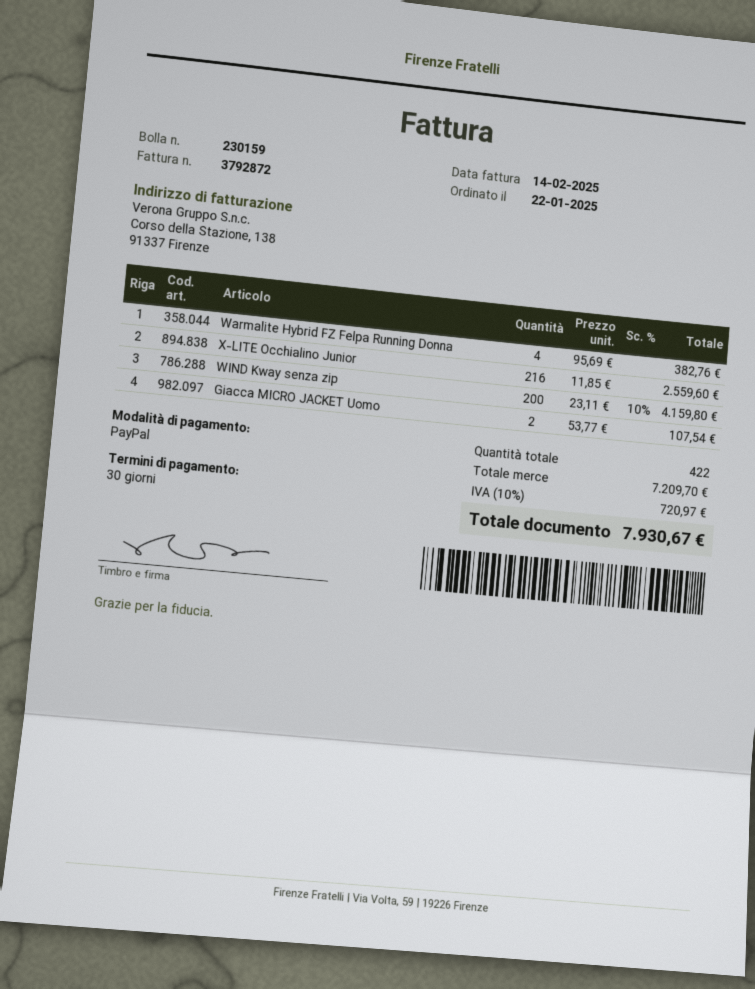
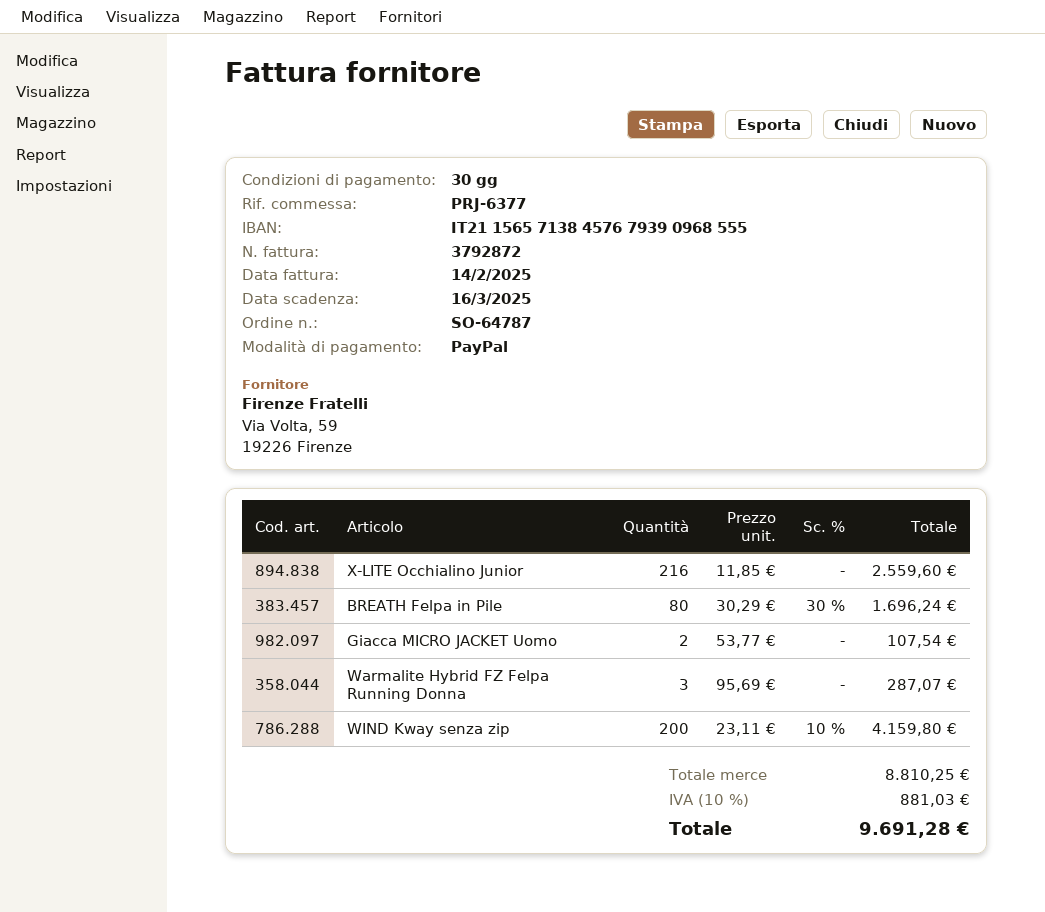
Warmalite Hybrid FZ Felpa Running Donna: 4 x 95.69 = 382.76 -> 3 x 95.69 = 287.07
BREATH Felpa in Pile: none -> 80 x 30.29 - 30% = 1696.24
subtotal: 7209.70 -> 8810.25
tax: 10% = 720.97 -> 10% = 881.03
total: 7930.67 -> 9691.28

